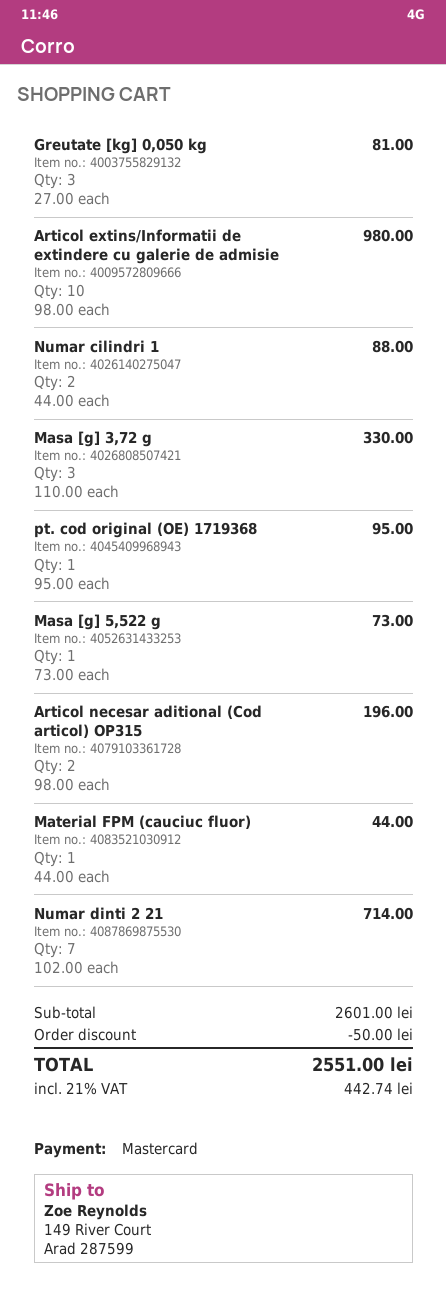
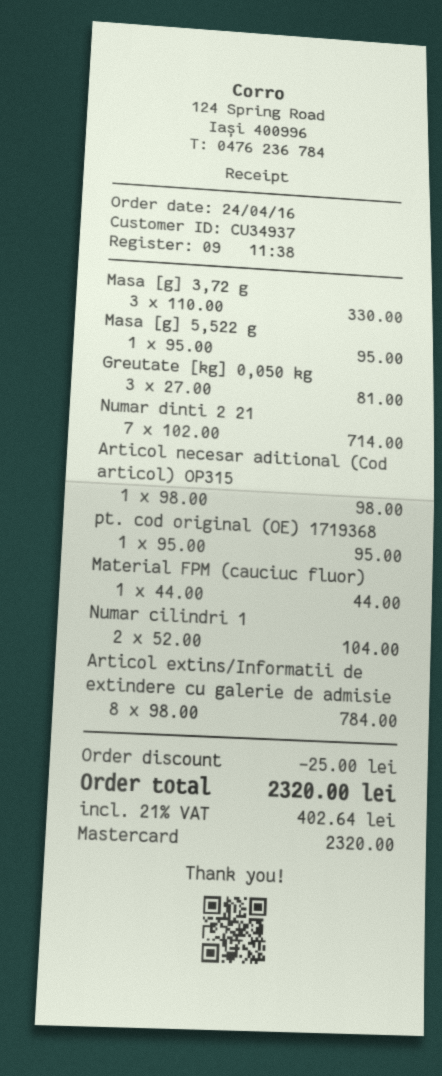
Articol extins/Informatii de extindere cu galerie de admisie: 10 x 98.00 = 980.00 -> 8 x 98.00 = 784.00
Numar cilindri 1: 2 x 44.00 = 88.00 -> 2 x 52.00 = 104.00
Masa [g] 5,522 g: 1 x 73.00 = 73.00 -> 1 x 95.00 = 95.00
Articol necesar aditional (Cod articol) OP315: 2 x 98.00 = 196.00 -> 1 x 98.00 = 98.00
discount: 50.00 -> 25.00
tax: 21% = 442.74 -> 21% = 402.64
total: 2551.00 -> 2320.00

